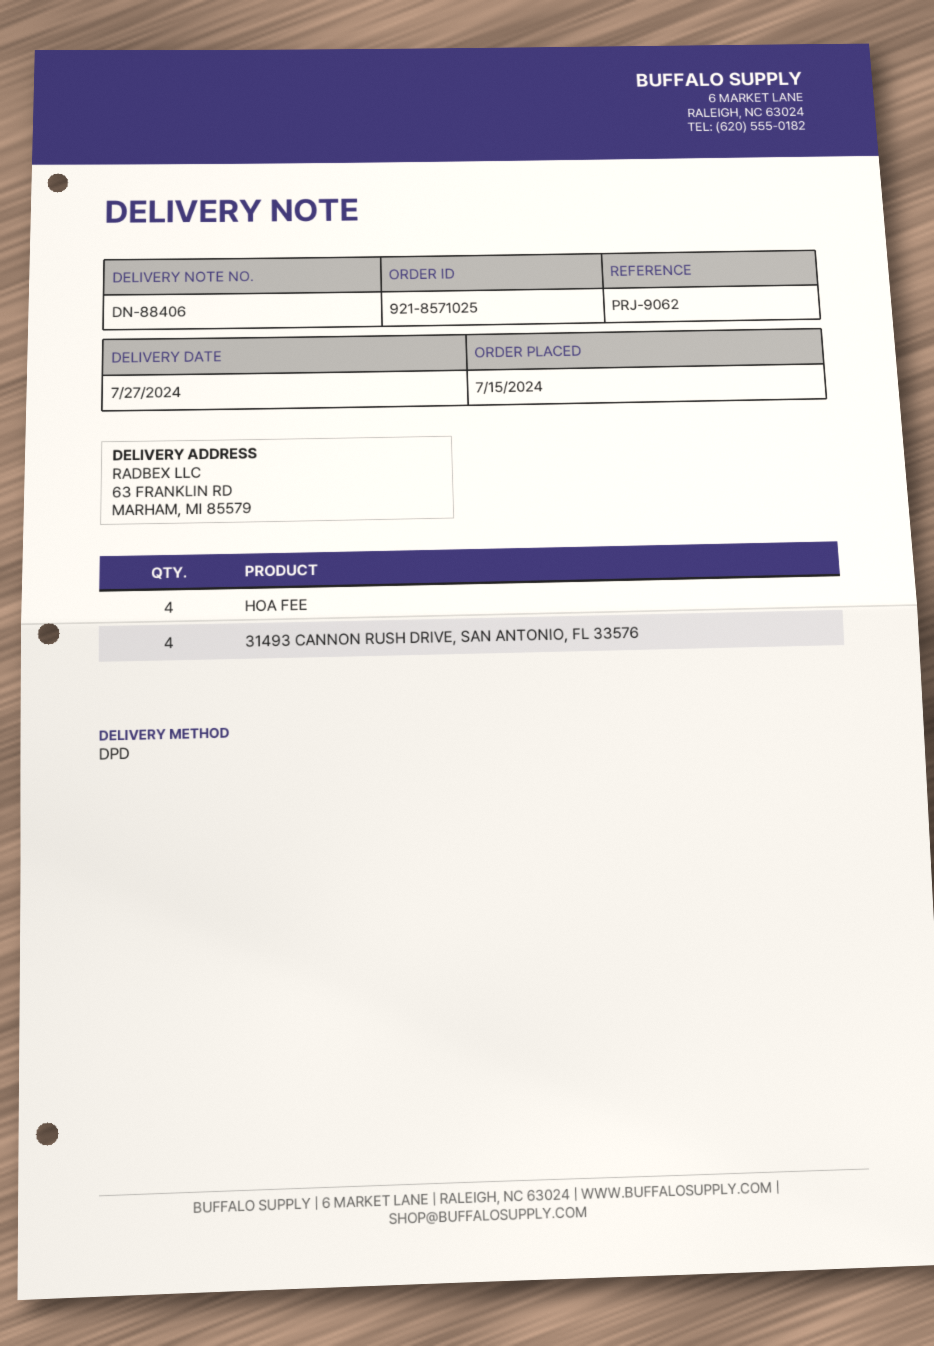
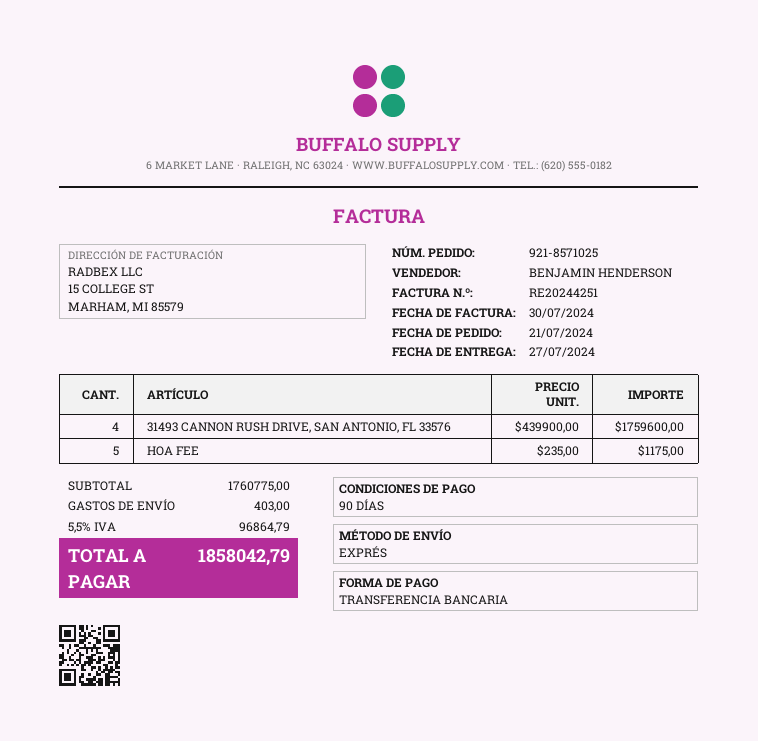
order date: 2024-07-15 -> 2024-07-21
shipping method: DPD -> express
HOA FEE: 4 -> 5

